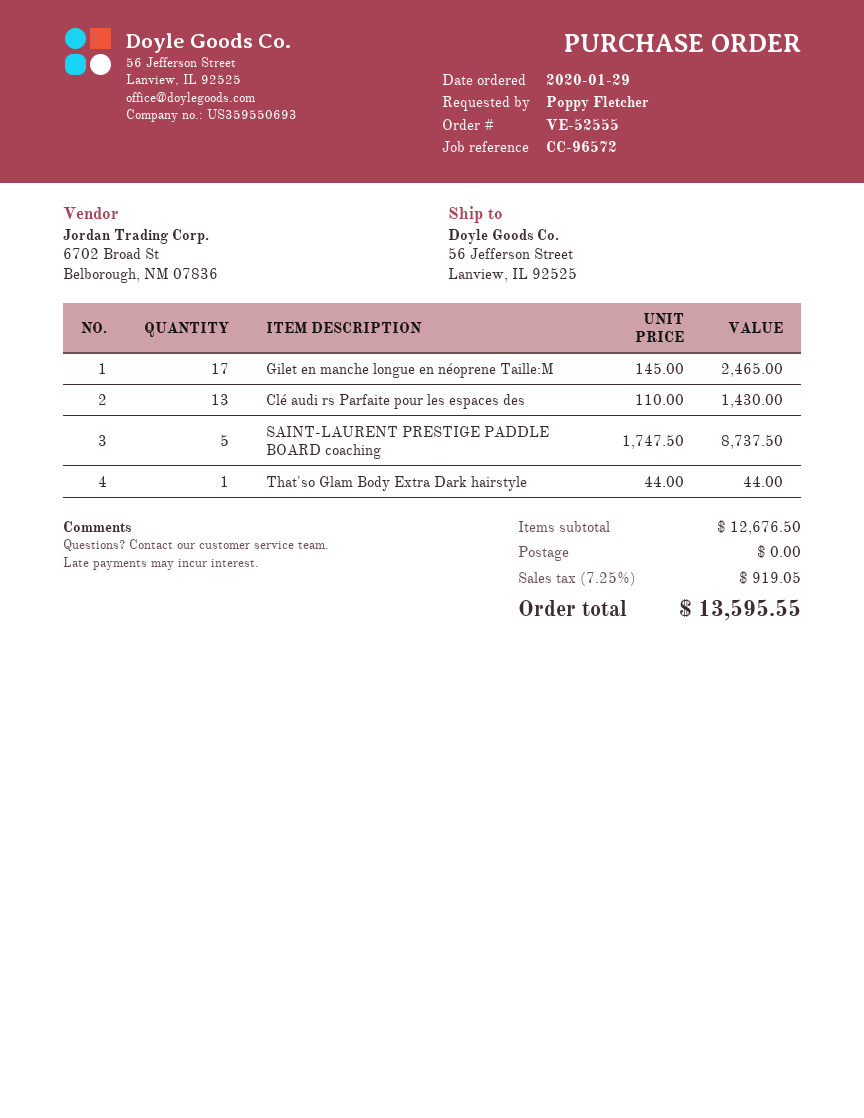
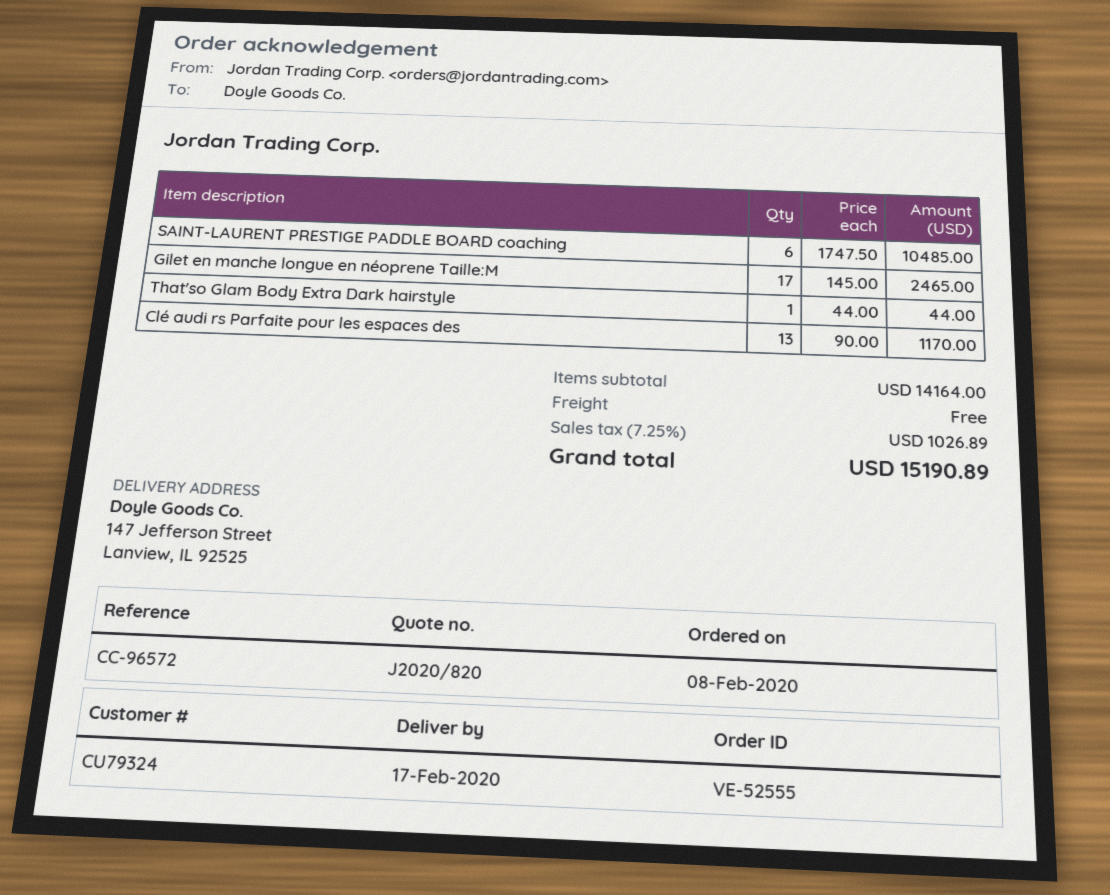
order date: 2020-01-29 -> 2020-02-08
ship to: 56 Jefferson Street, Lanview, IL 92525 -> 147 Jefferson Street, Lanview, IL 92525
Clé audi rs Parfaite pour les espaces des: 13 x 110.00 = 1430.00 -> 13 x 90.00 = 1170.00
SAINT-LAURENT PRESTIGE PADDLE BOARD coaching: 5 x 1747.50 = 8737.50 -> 6 x 1747.50 = 10485.00
subtotal: 12676.50 -> 14164.00
tax: 7.25% = 919.05 -> 7.25% = 1026.89
total: 13595.55 -> 15190.89

